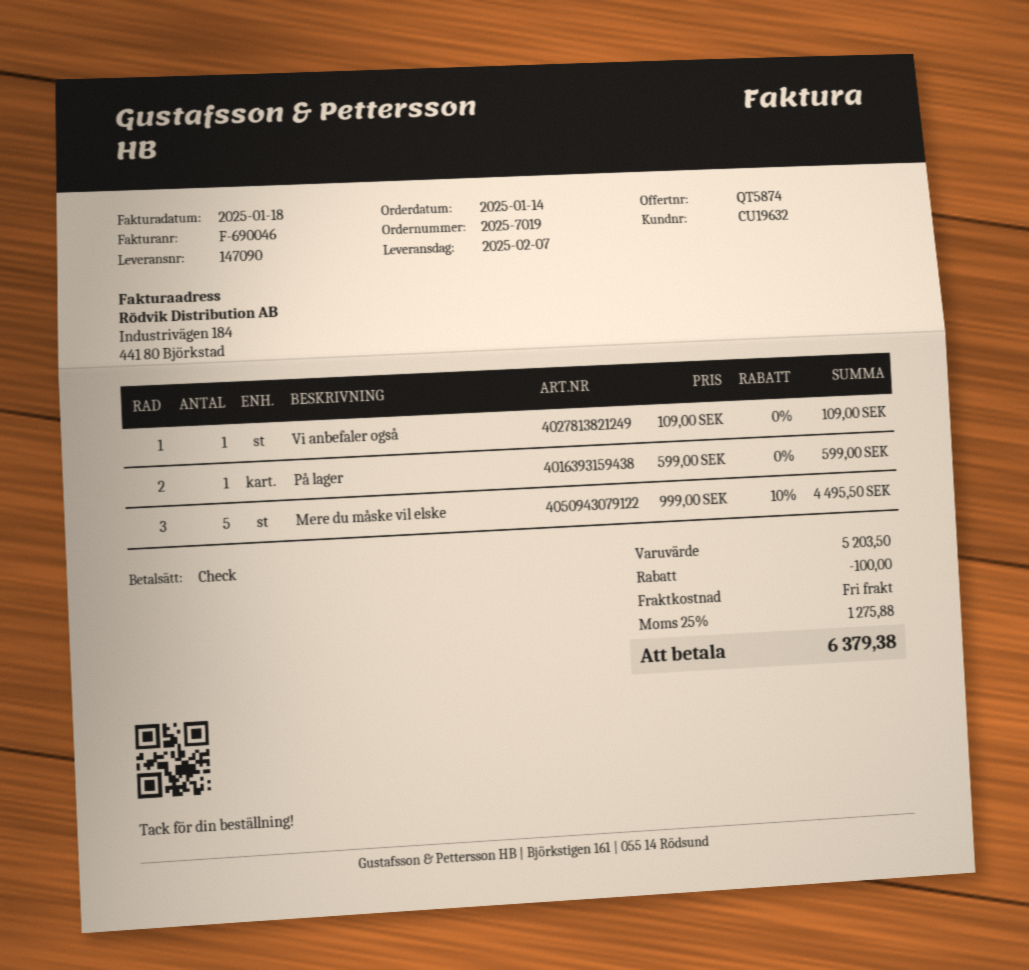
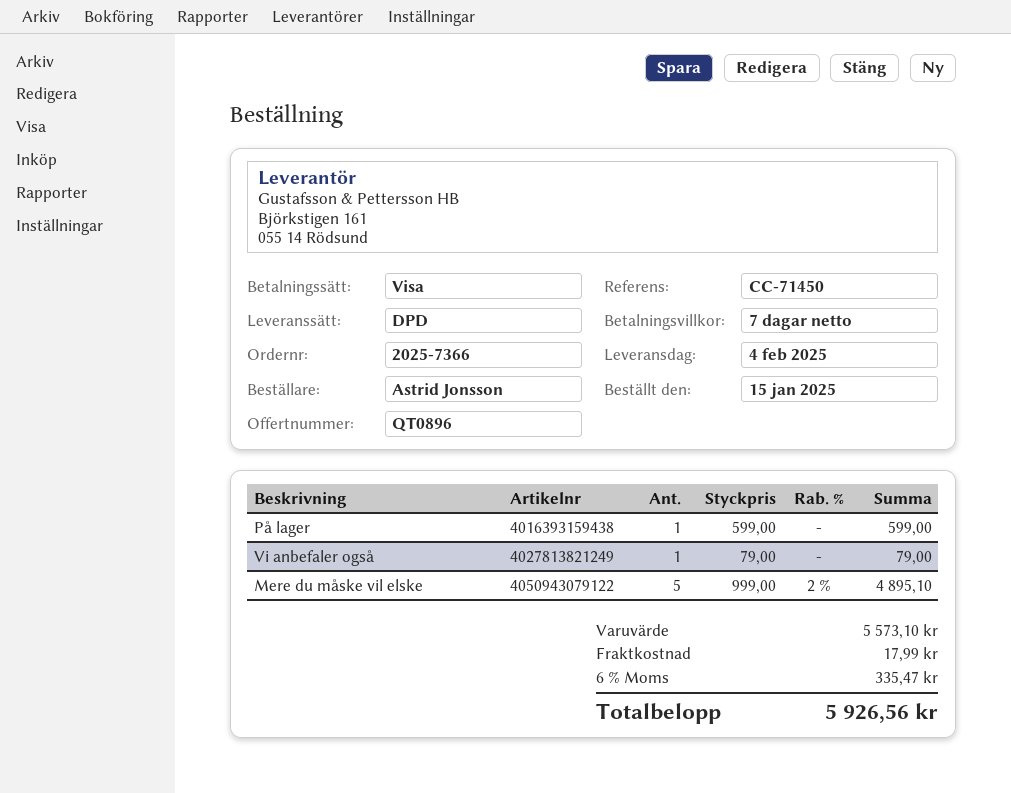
quote number: QT5874 -> QT0896
order number: 2025-7019 -> 2025-7366
order date: 2025-01-14 -> 2025-01-15
delivery date: 2025-02-07 -> 2025-02-04
payment method: cheque -> Visa
Vi anbefaler også: 1 x 109.00 = 109.00 -> 1 x 79.00 = 79.00
Mere du måske vil elske: 5 x 999.00 - 10% = 4495.50 -> 5 x 999.00 - 2% = 4895.10
subtotal: 5203.50 -> 5573.10
discount: 100.00 -> none
shipping: 0.00 -> 17.99
tax: 25% = 1275.88 -> 6% = 335.47
total: 6379.38 -> 5926.56

